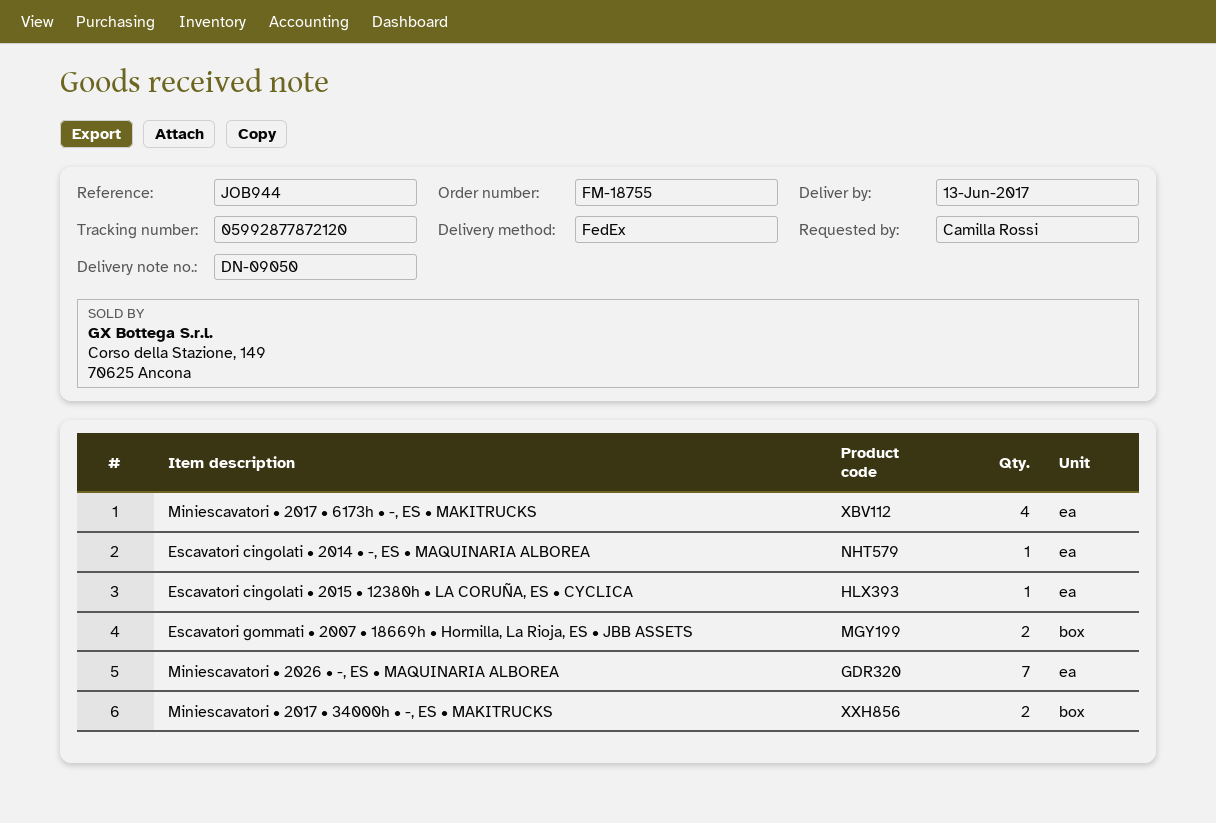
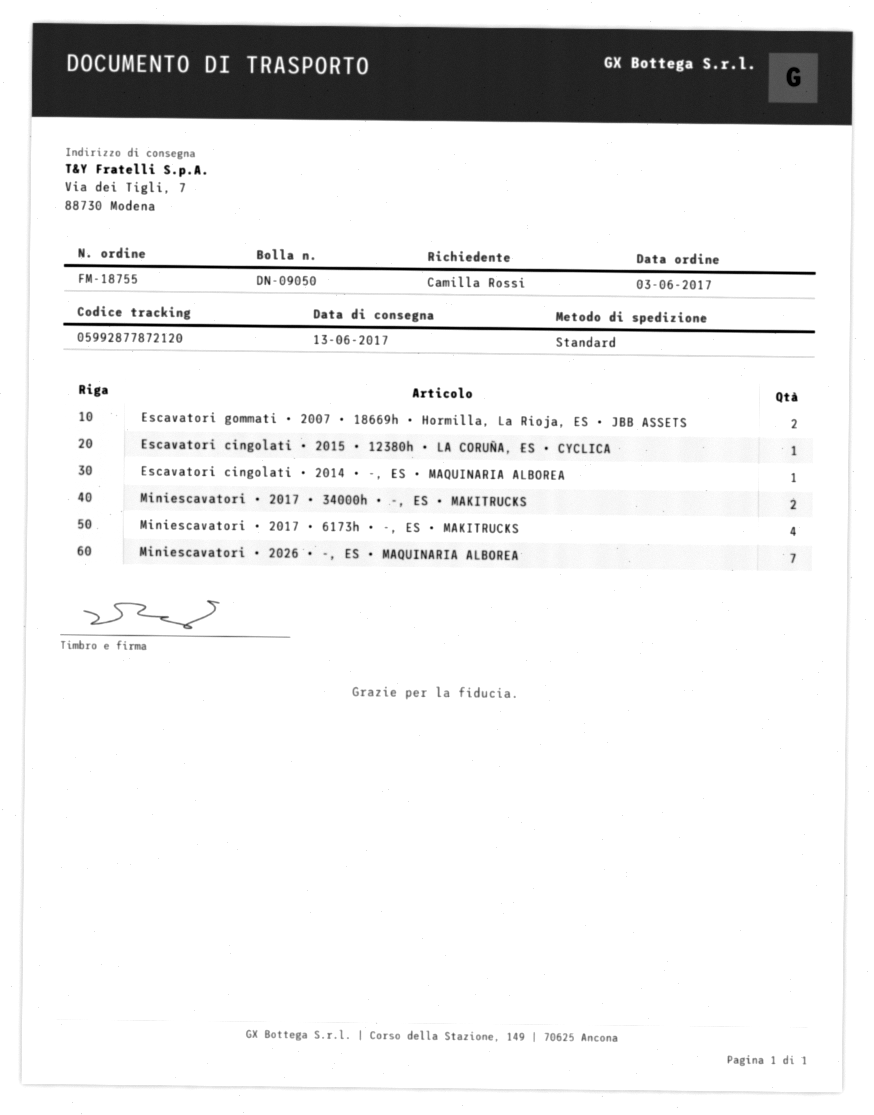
shipping method: FedEx -> standard

